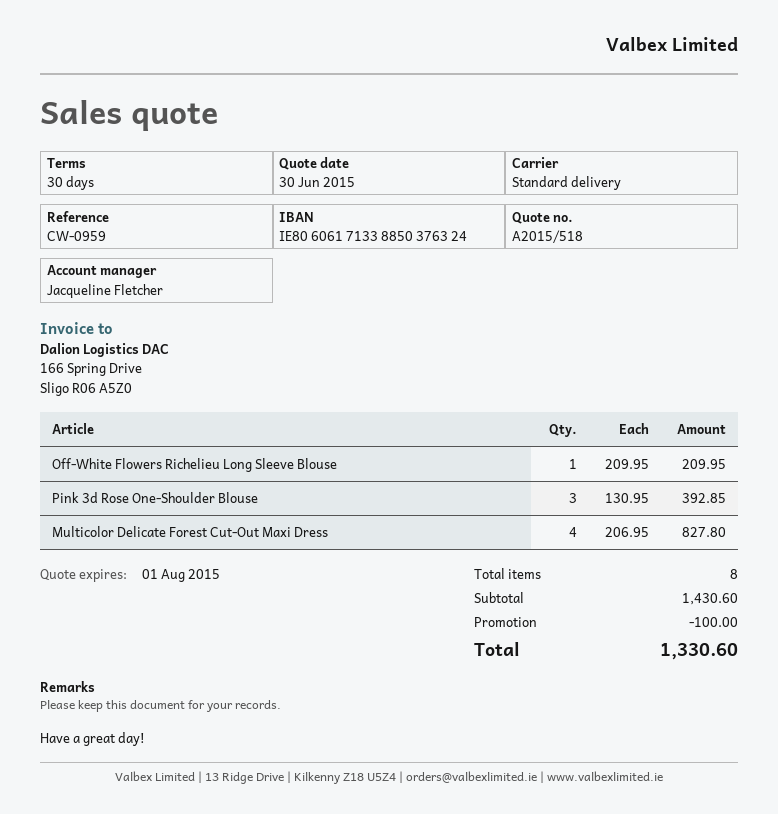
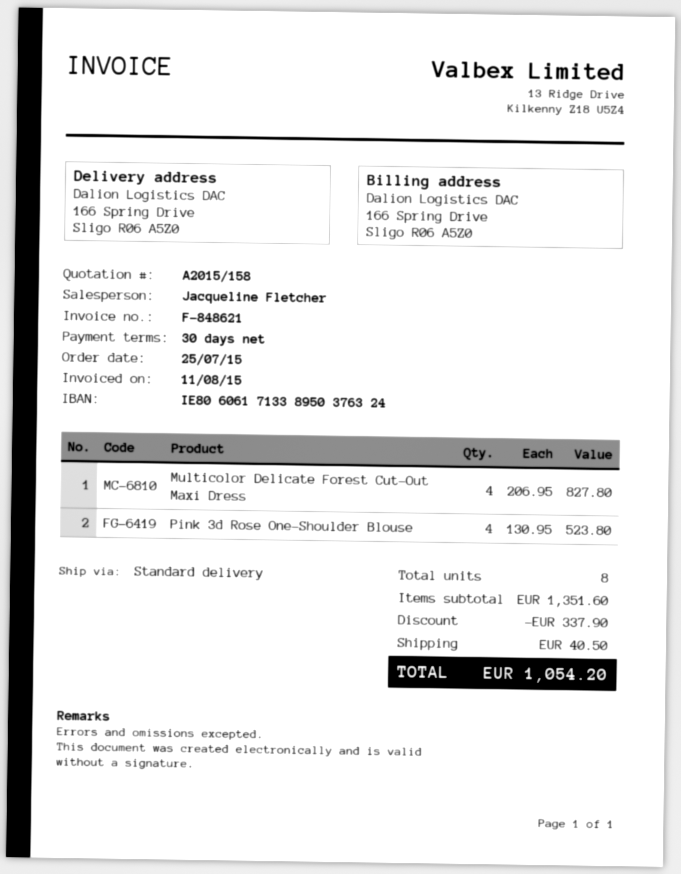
quote number: A2015/518 -> A2015/158
bank account: IE80606171338850376324 -> IE80606171338950376324
Off-White Flowers Richelieu Long Sleeve Blouse: 1 x 209.95 = 209.95 -> none
Pink 3d Rose One-Shoulder Blouse: 3 x 130.95 = 392.85 -> 4 x 130.95 = 523.80
subtotal: 1430.60 -> 1351.60
discount: 100.00 -> 337.90
shipping: none -> 40.50
total: 1330.60 -> 1054.20

